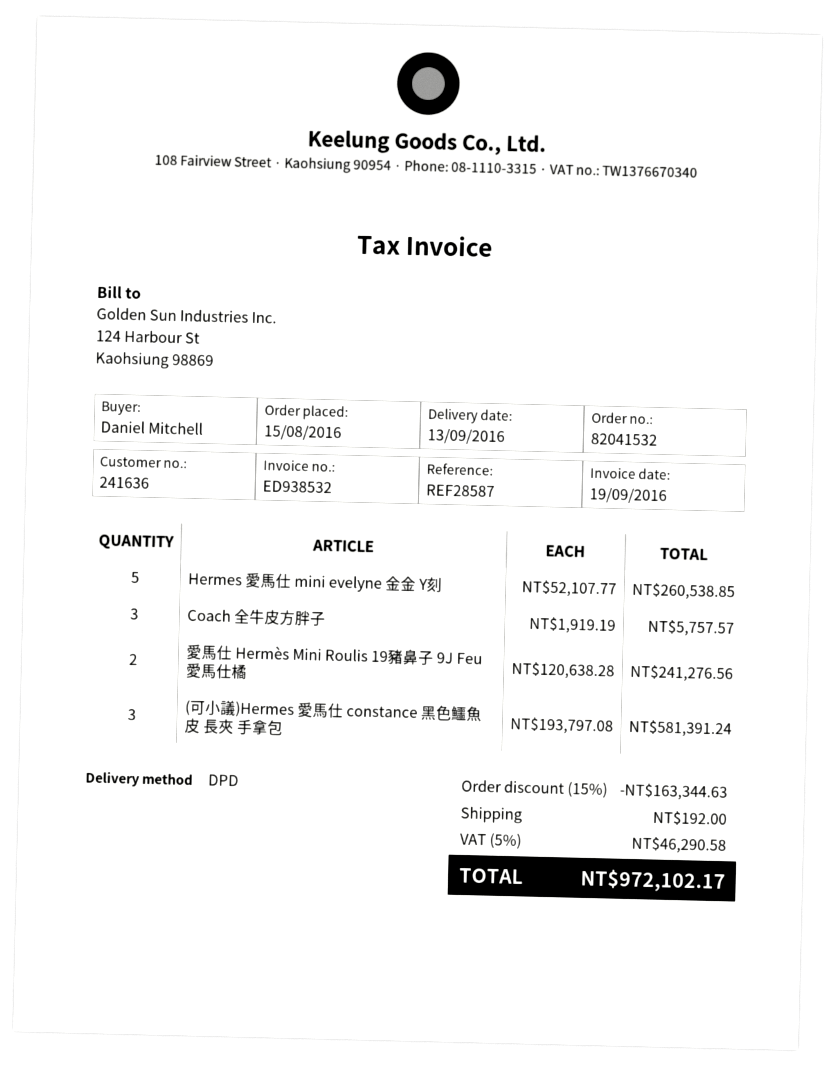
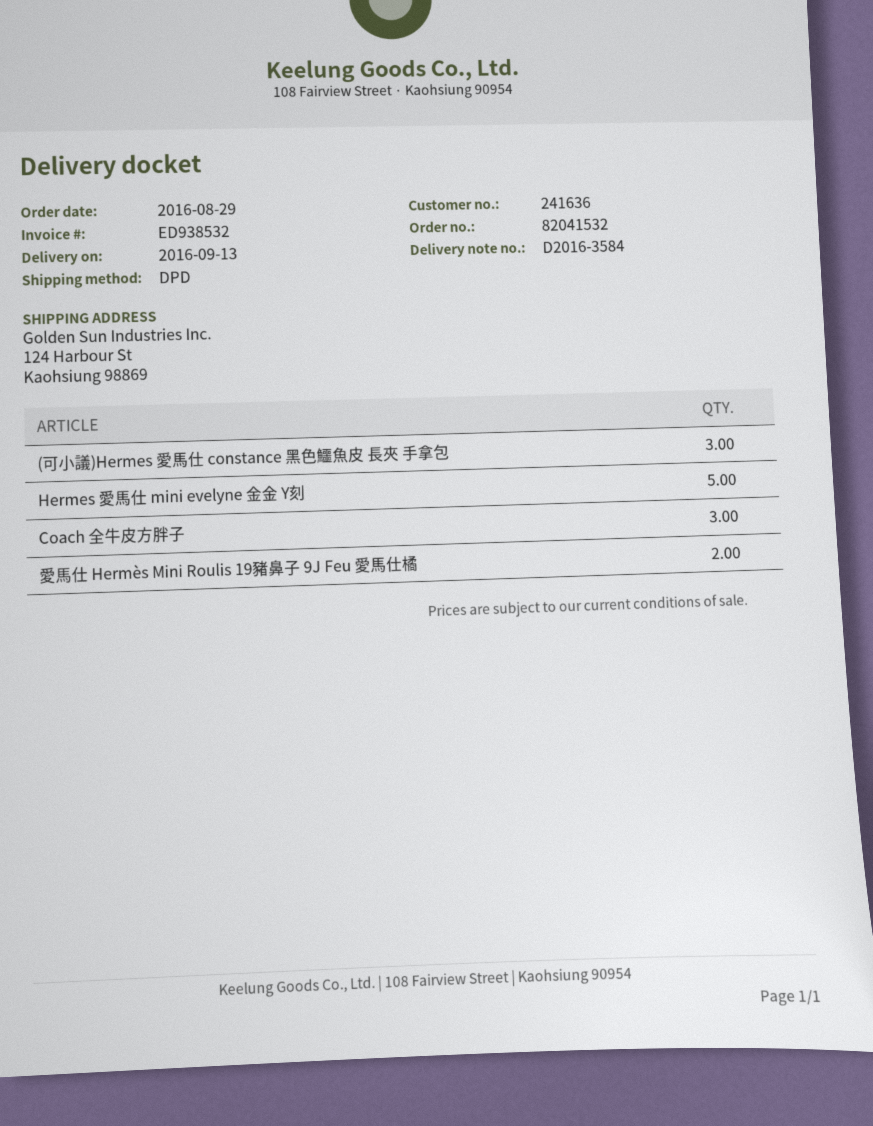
order date: 2016-08-15 -> 2016-08-29

